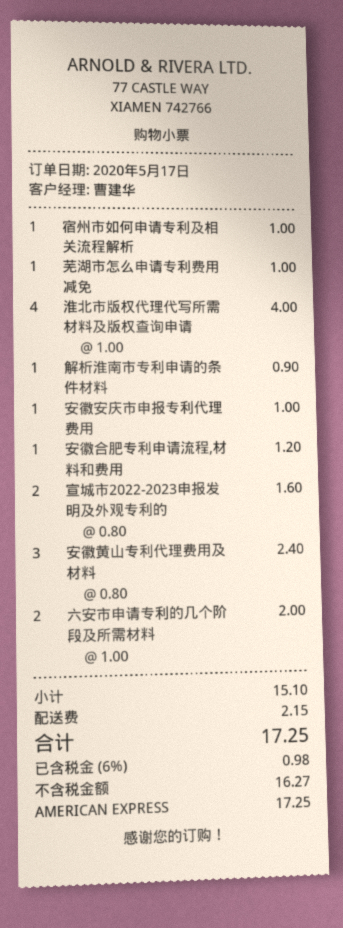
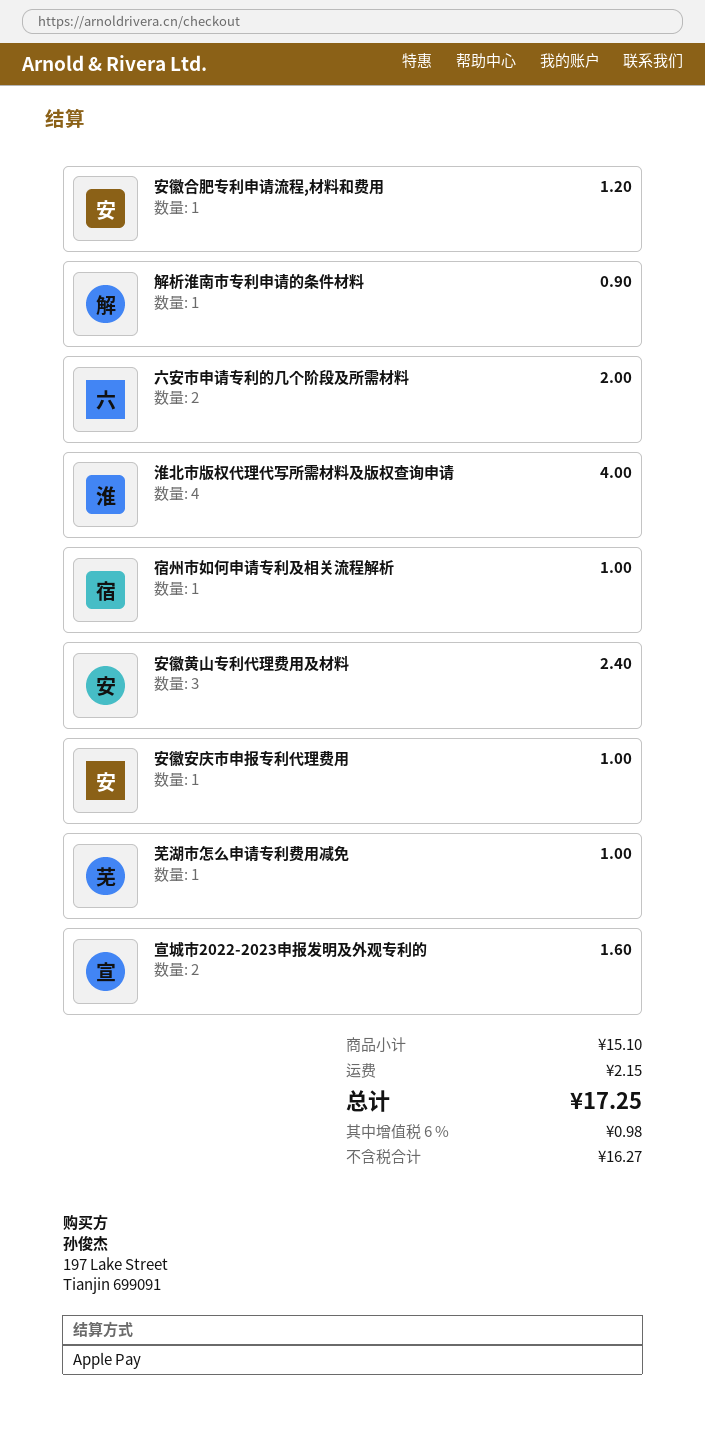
payment method: American Express -> Apple Pay

